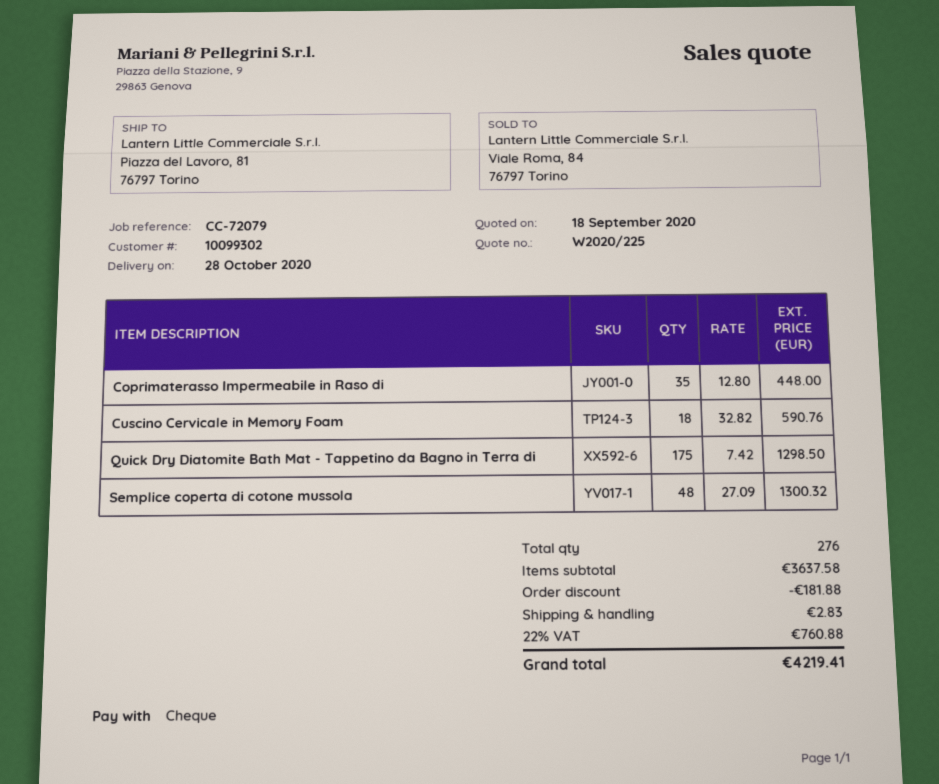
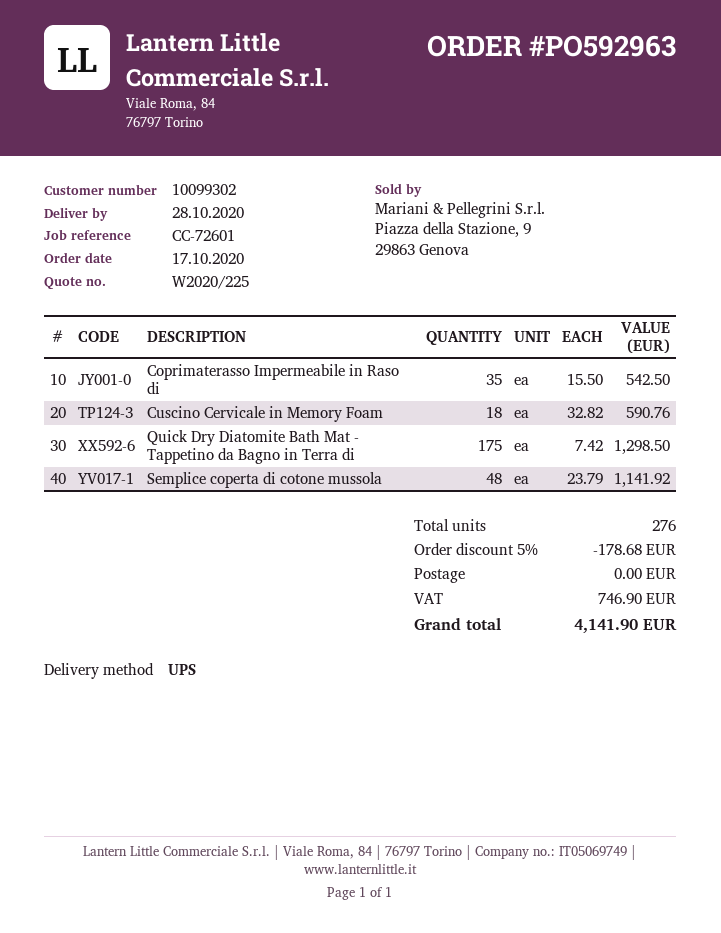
reference: CC-72079 -> CC-72601
Coprimaterasso Impermeabile in Raso di: 35 x 12.80 = 448.00 -> 35 x 15.50 = 542.50
Semplice coperta di cotone mussola: 48 x 27.09 = 1300.32 -> 48 x 23.79 = 1141.92
discount: 181.88 -> 178.68
shipping: 2.83 -> 0.00
tax: 760.88 -> 746.90
total: 4219.41 -> 4141.90

